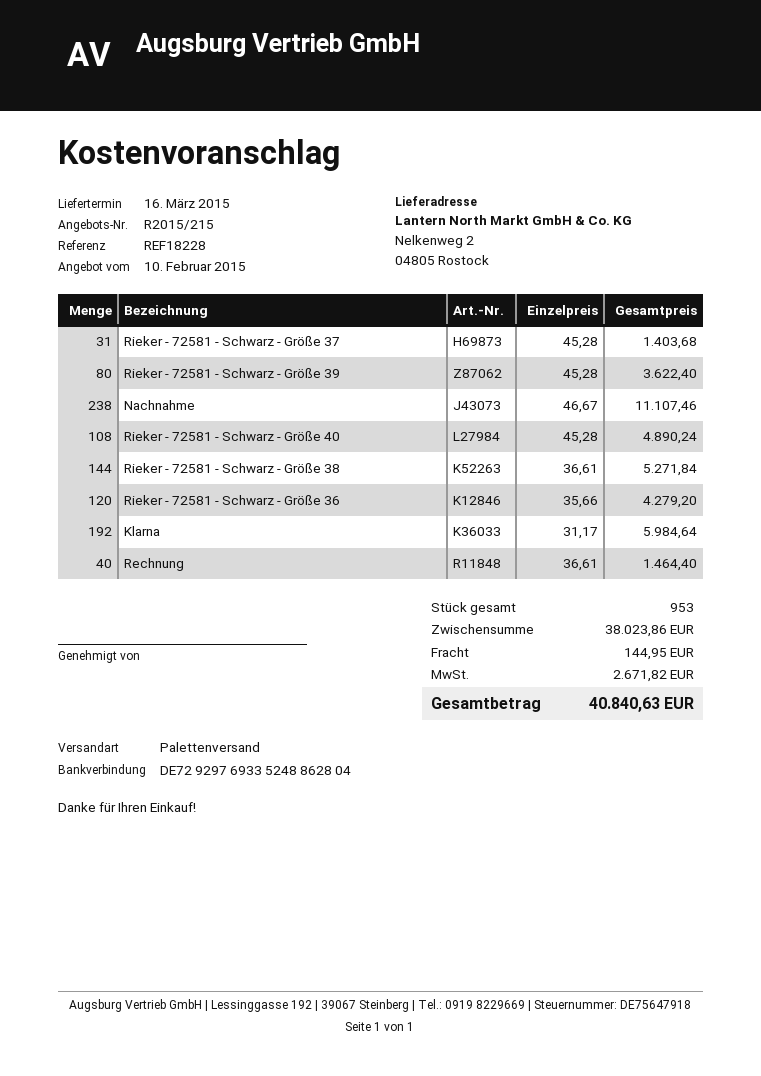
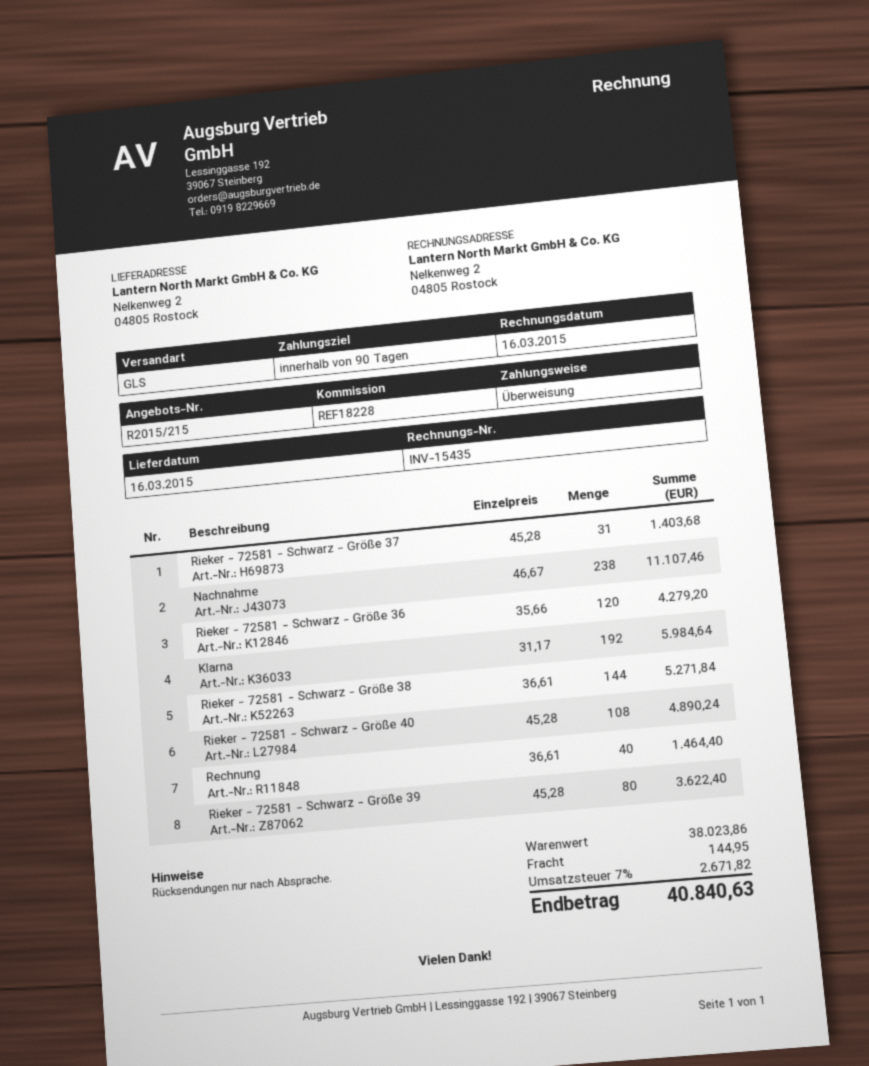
shipping method: pallet freight -> GLS

